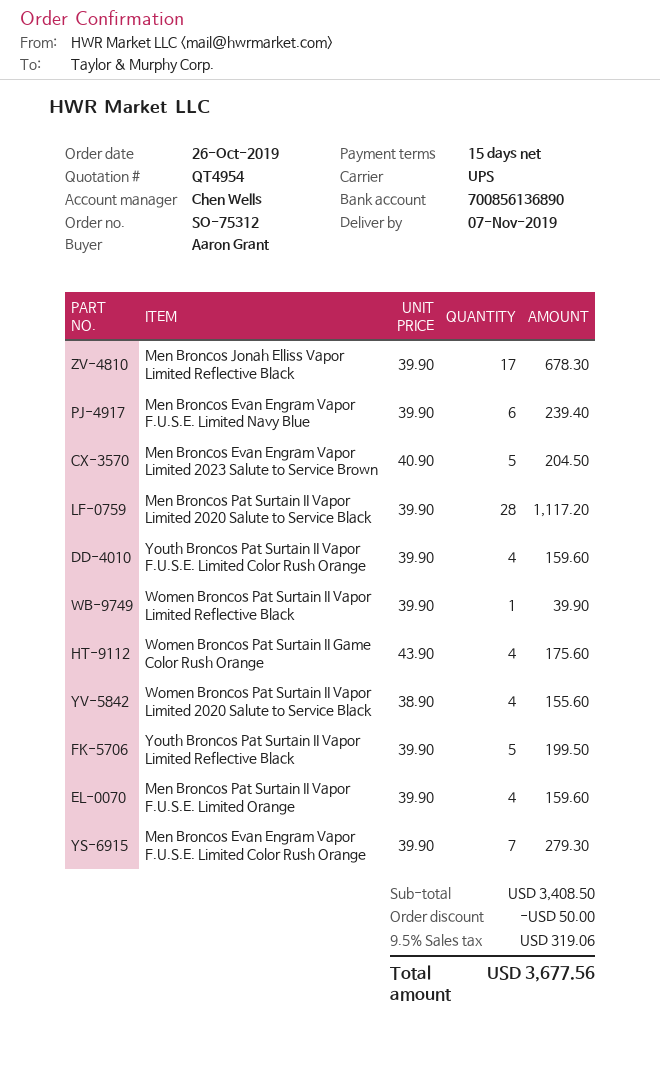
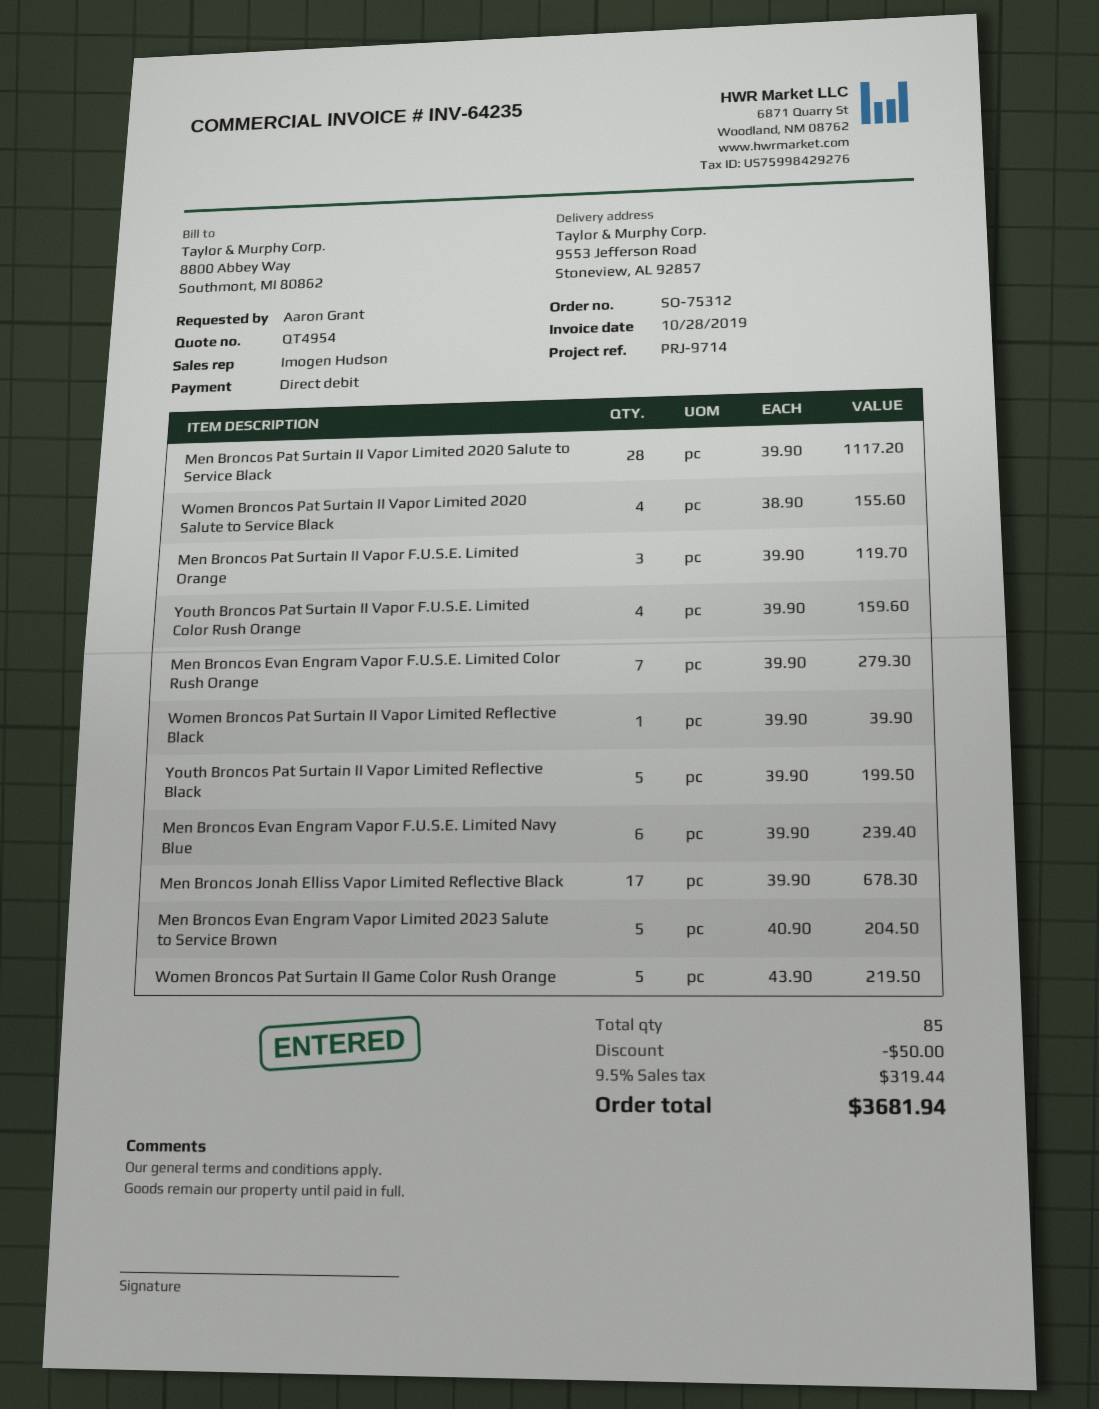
sales rep: Chen Wells -> Imogen Hudson
Women Broncos Pat Surtain II Game Color Rush Orange: 4 x 43.90 = 175.60 -> 5 x 43.90 = 219.50
Men Broncos Pat Surtain II Vapor F.U.S.E. Limited Orange: 4 x 39.90 = 159.60 -> 3 x 39.90 = 119.70
tax: 9.5% = 319.06 -> 9.5% = 319.44
total: 3677.56 -> 3681.94

